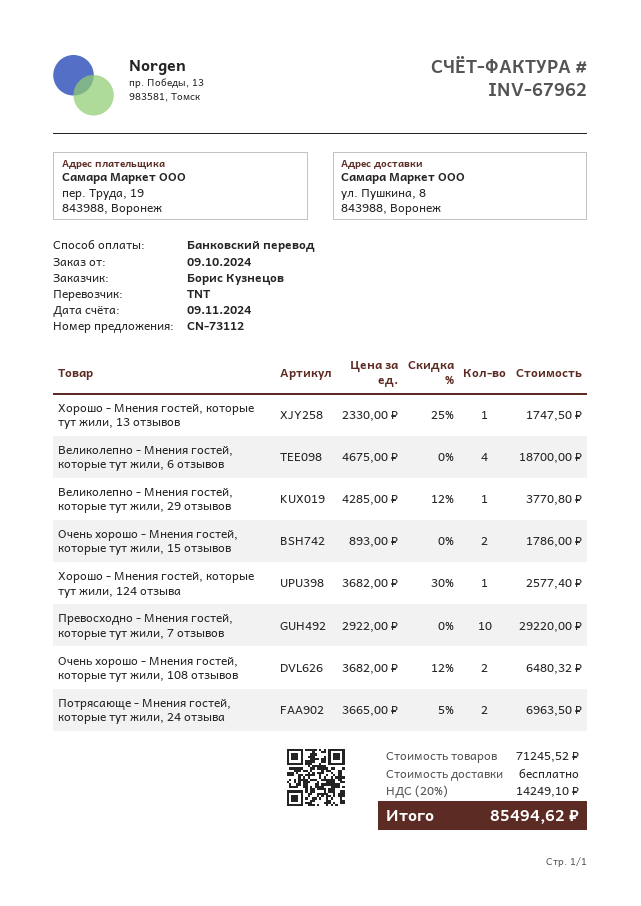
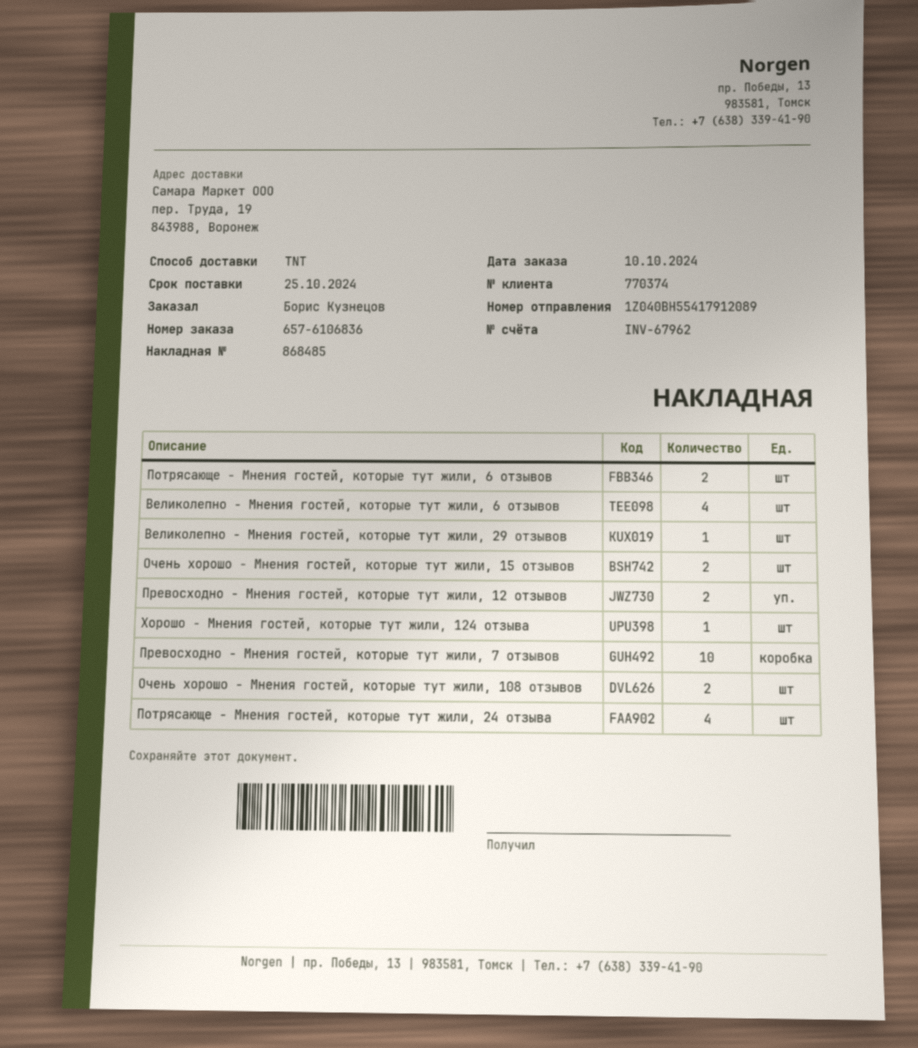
order date: 2024-10-09 -> 2024-10-10
ship to: ул. Пушкина, 8, 843988, Воронеж -> пер. Труда, 19, 843988, Воронеж
Хорошо - Мнения гостей, которые тут жили, 13 отзывов: 1 -> none
Потрясающе - Мнения гостей, которые тут жили, 24 отзыва: 2 -> 4
Потрясающе - Мнения гостей, которые тут жили, 6 отзывов: none -> 2
Превосходно - Мнения гостей, которые тут жили, 12 отзывов: none -> 2

